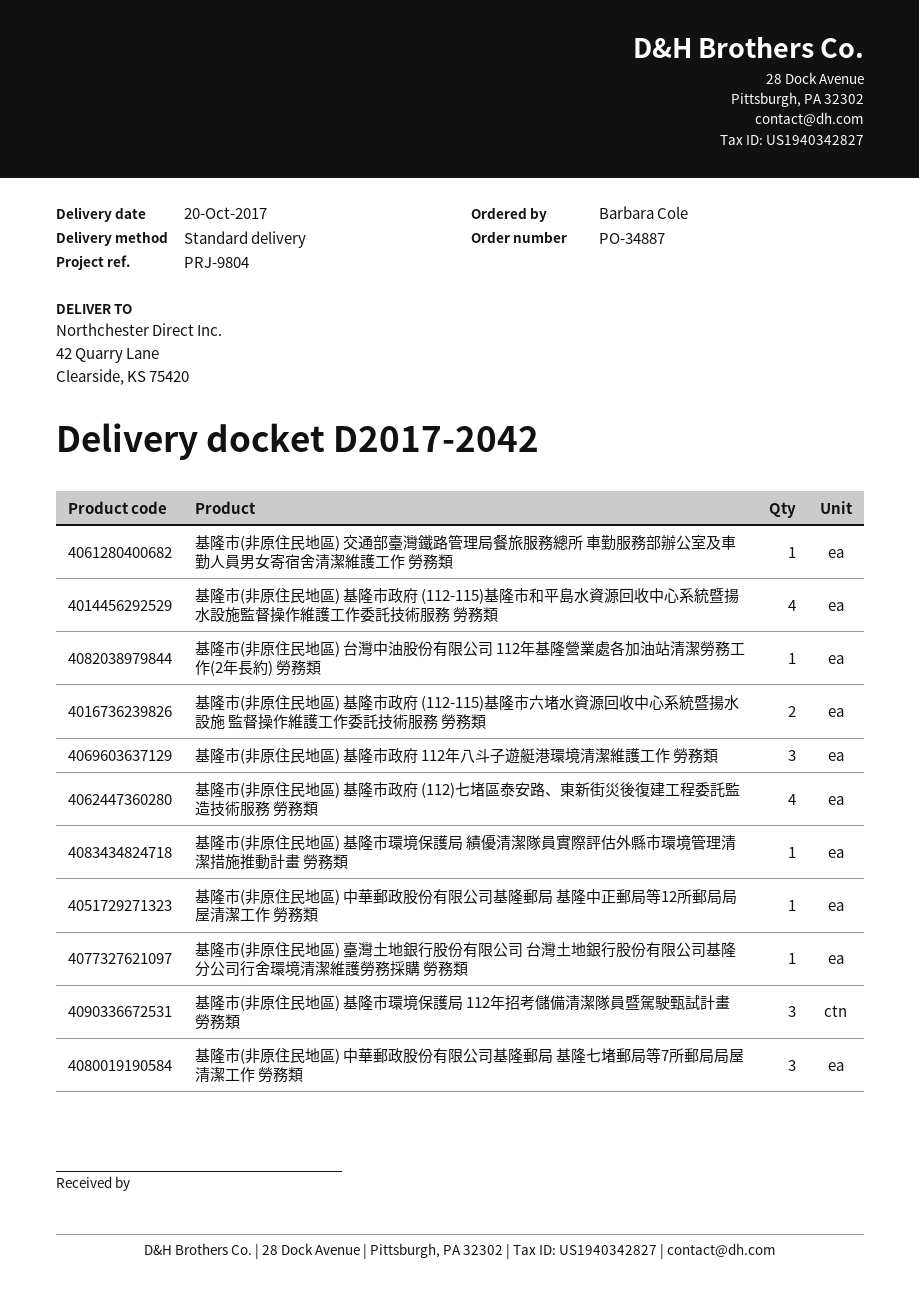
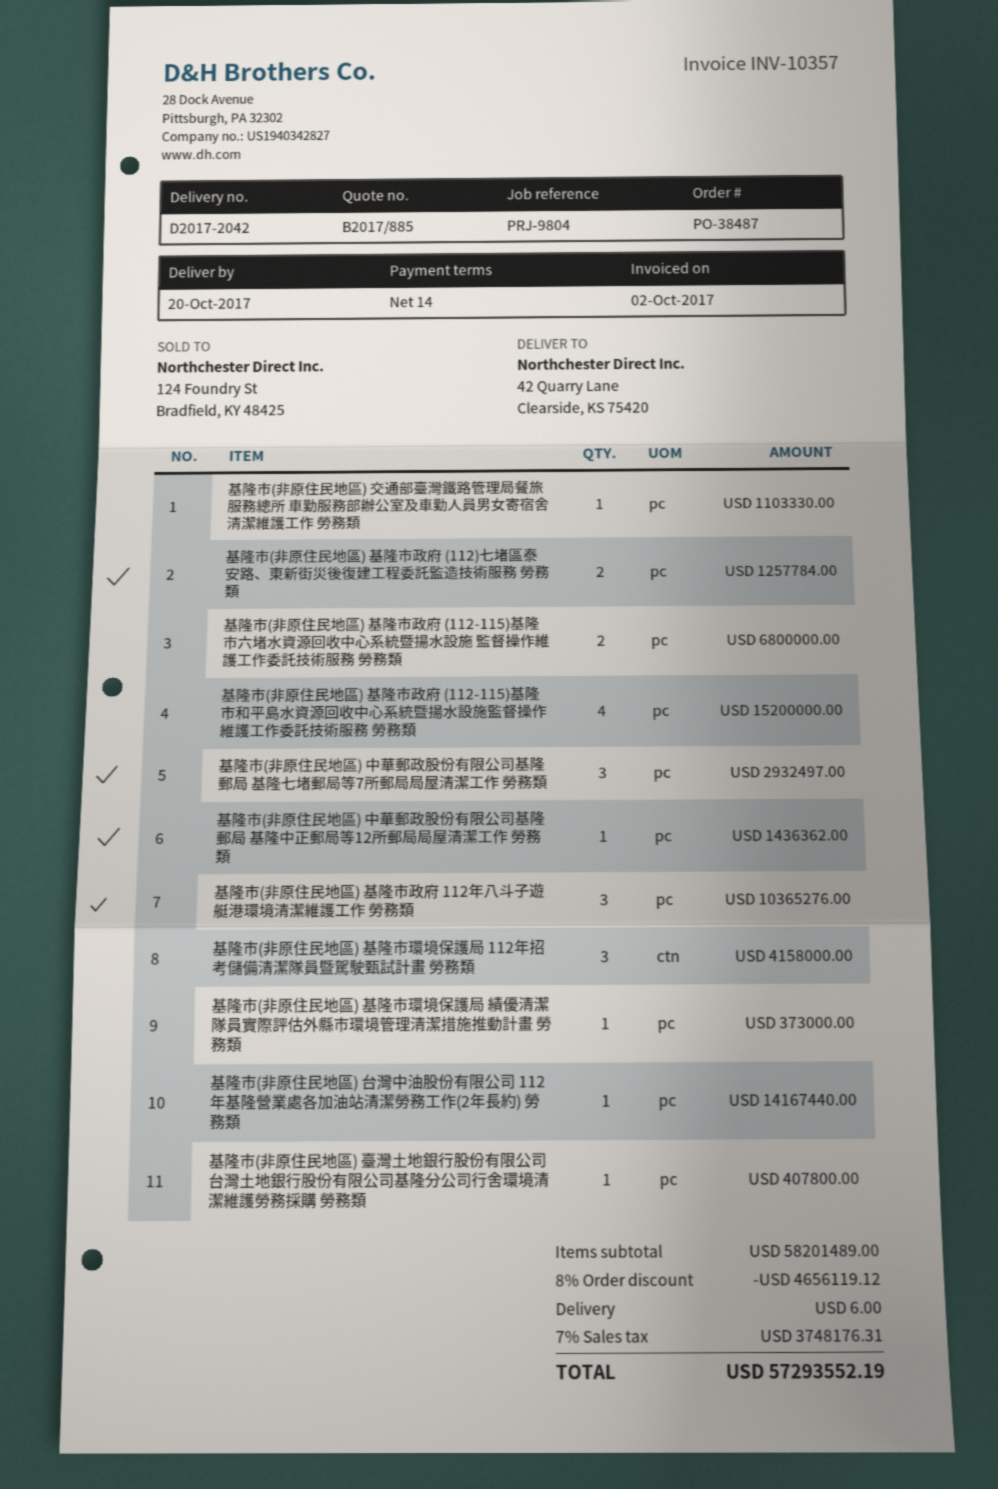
order number: PO-34887 -> PO-38487
基隆市(非原住民地區) 基隆市政府 (112)七堵區泰安路、東新街災後復建工程委託監造技術服務 勞務類: 4 -> 2

